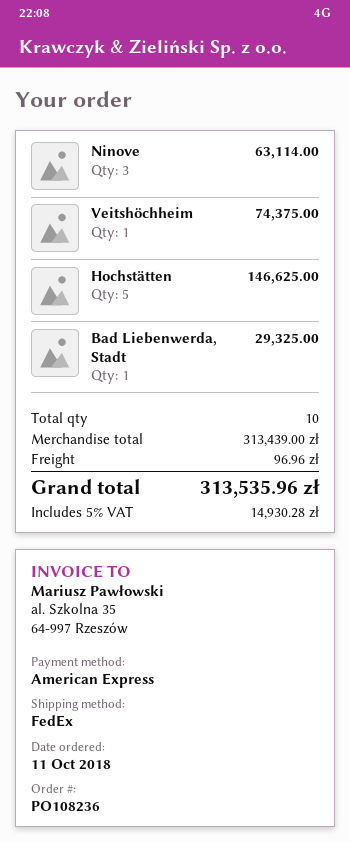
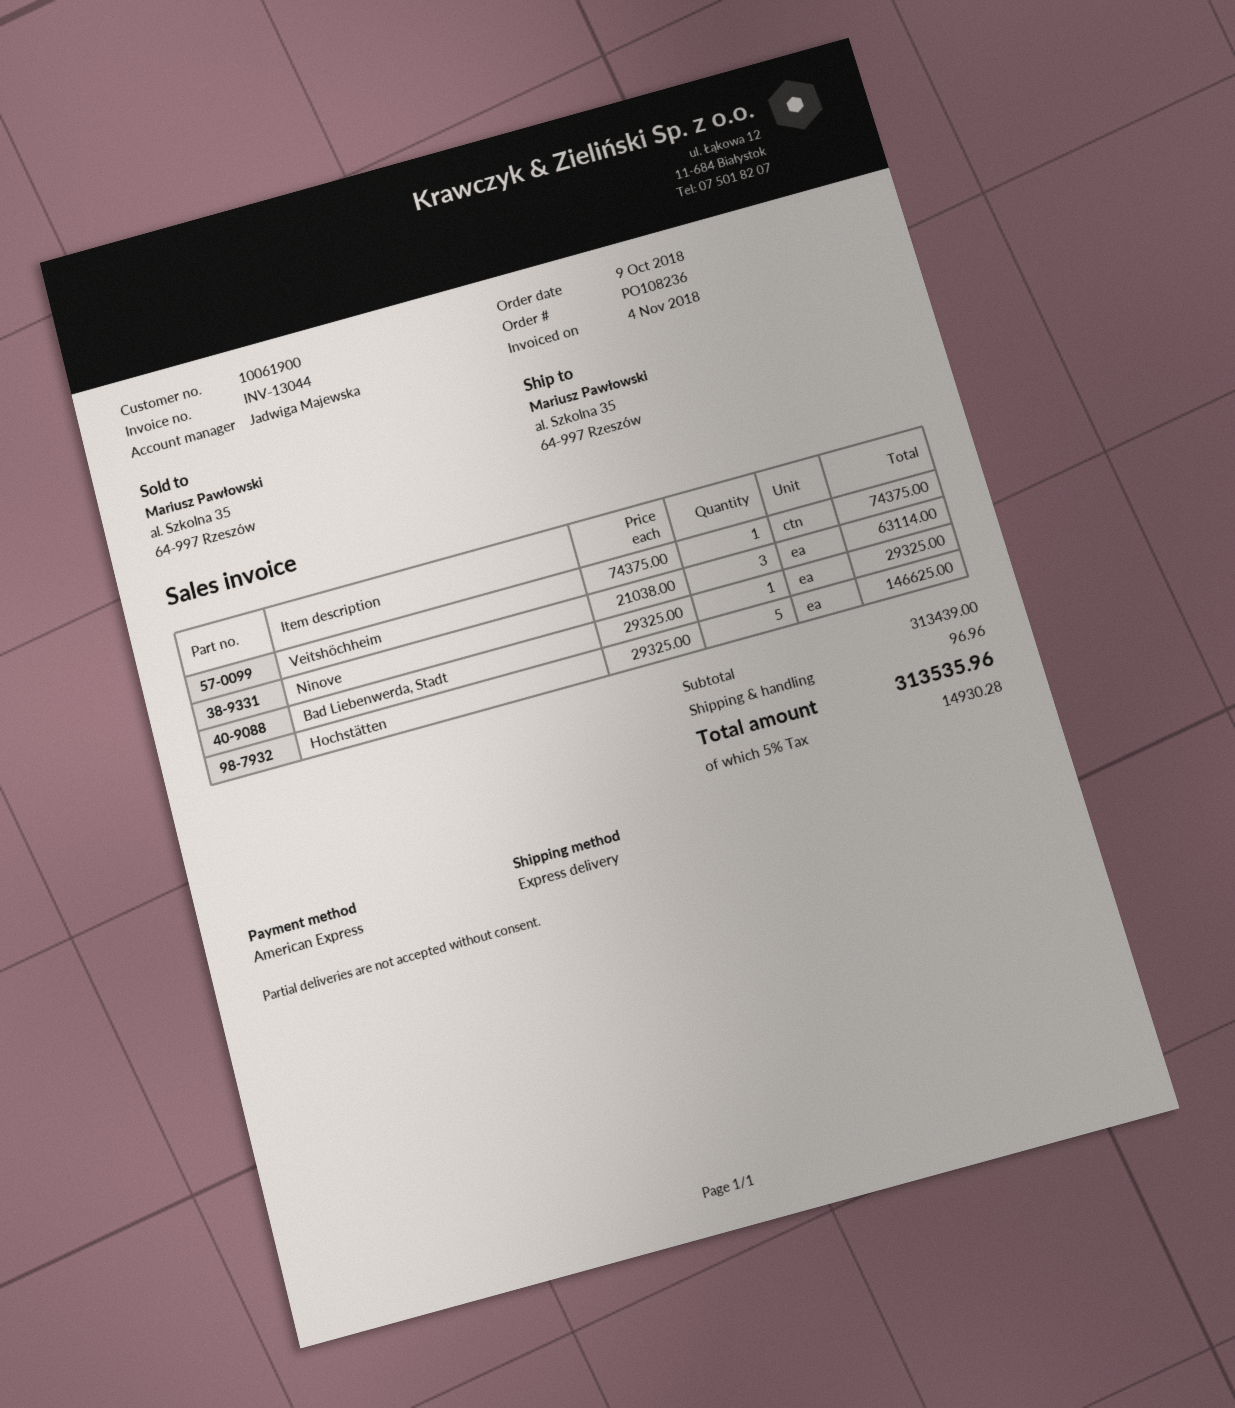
order date: 2018-10-11 -> 2018-10-09
shipping method: FedEx -> express

